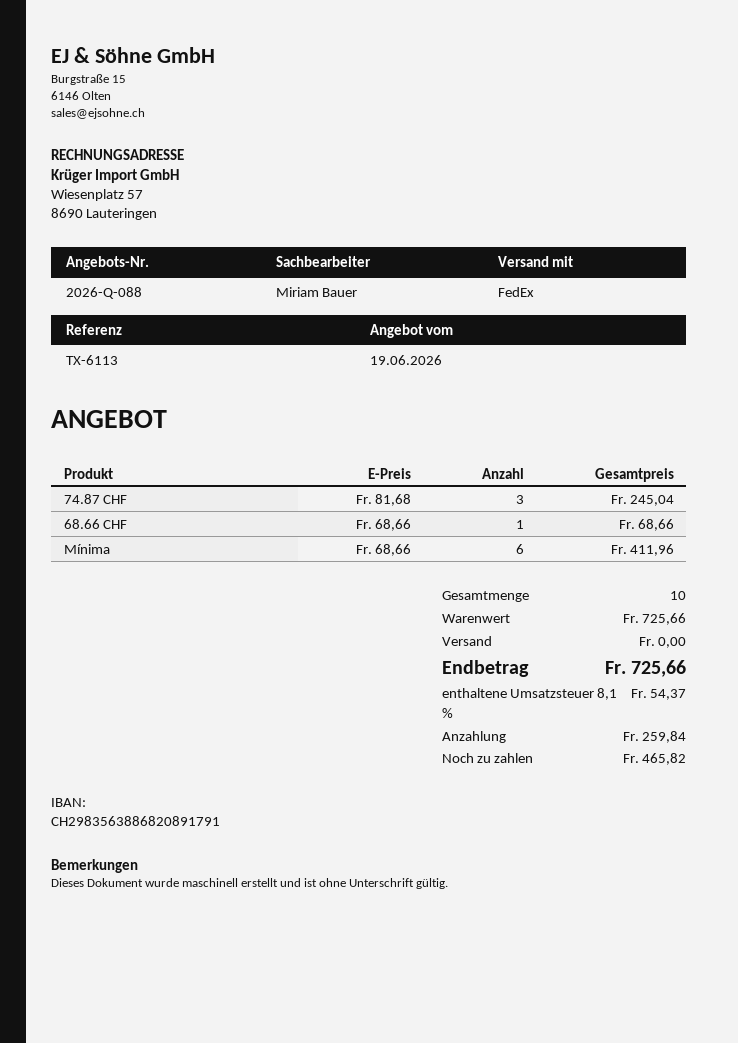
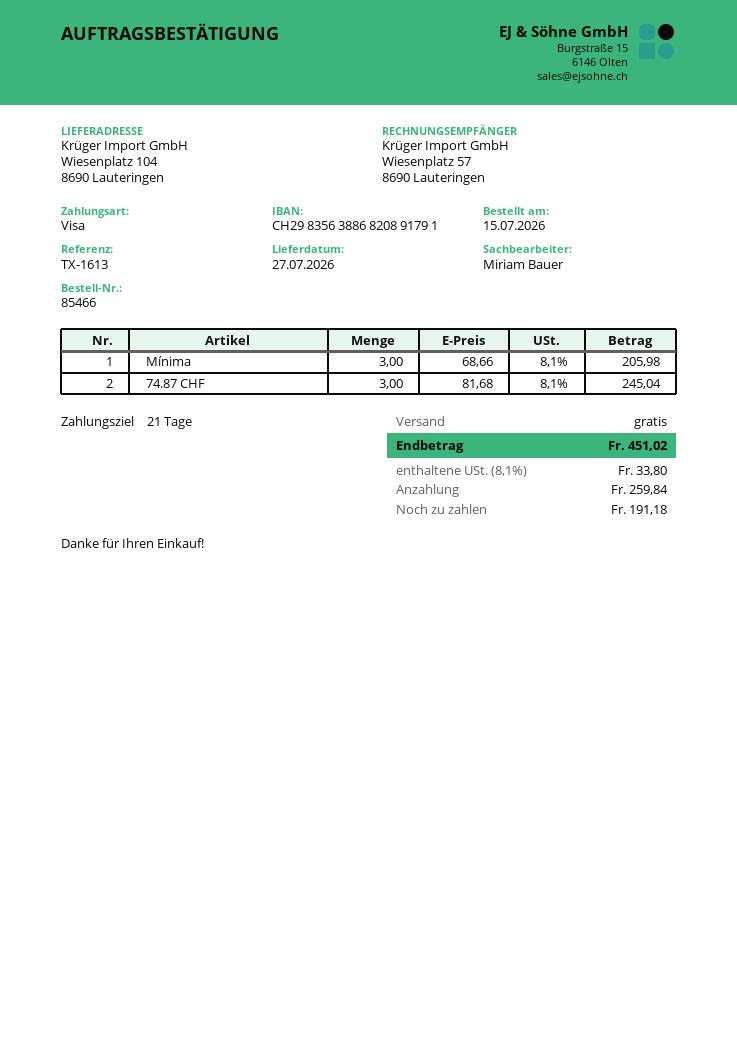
reference: TX-6113 -> TX-1613
68.66 CHF: 1 x 68.66 = 68.66 -> none
Mínima: 6 x 68.66 = 411.96 -> 3 x 68.66 = 205.98
tax: 8.1% = 54.37 -> 8.1% = 33.80
total: 725.66 -> 451.02
balance: 465.82 -> 191.18

